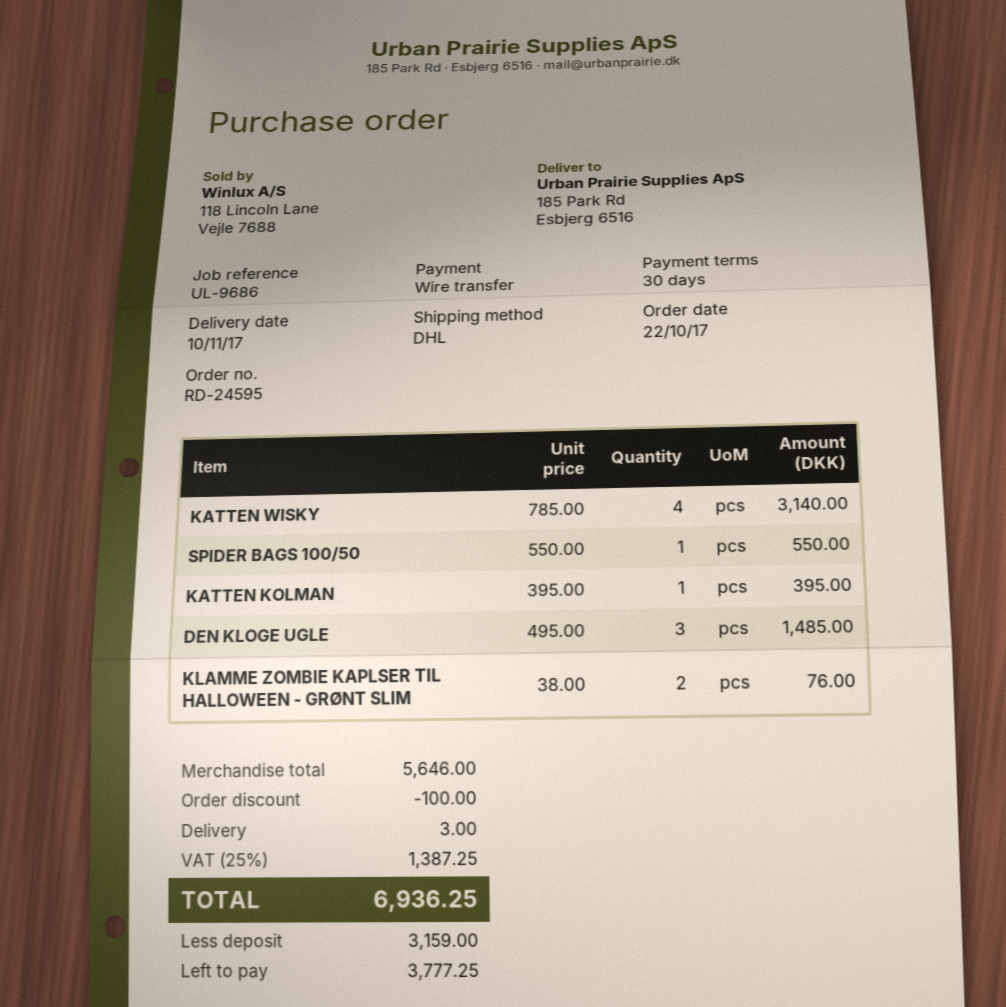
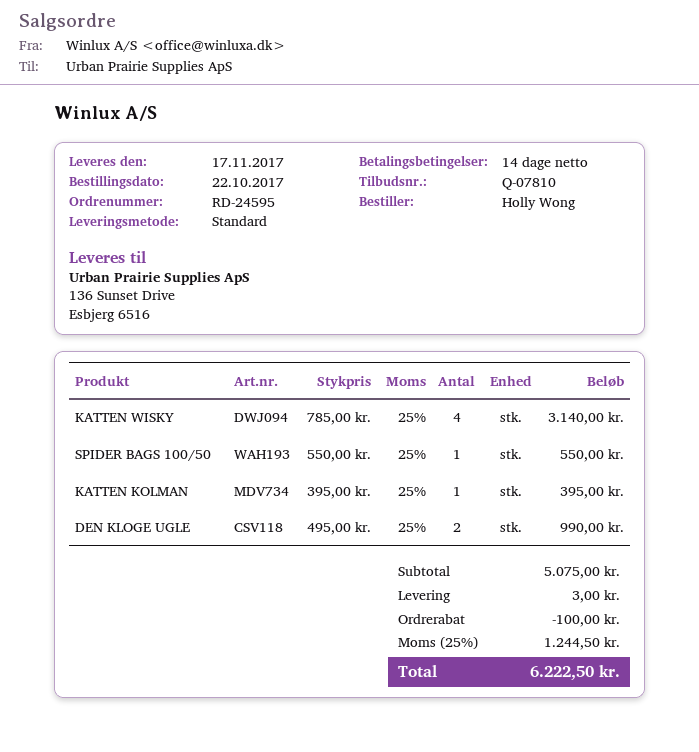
delivery date: 2017-11-10 -> 2017-11-17
payment terms: 30 days -> 14 days
shipping method: DHL -> standard
ship to: 185 Park Rd, Esbjerg 6516 -> 136 Sunset Drive, Esbjerg 6516
DEN KLOGE UGLE: 3 x 495.00 = 1485.00 -> 2 x 495.00 = 990.00
KLAMME ZOMBIE KAPLSER TIL HALLOWEEN - GRØNT SLIM: 2 x 38.00 = 76.00 -> none
subtotal: 5646.00 -> 5075.00
tax: 25% = 1387.25 -> 25% = 1244.50
total: 6936.25 -> 6222.50

